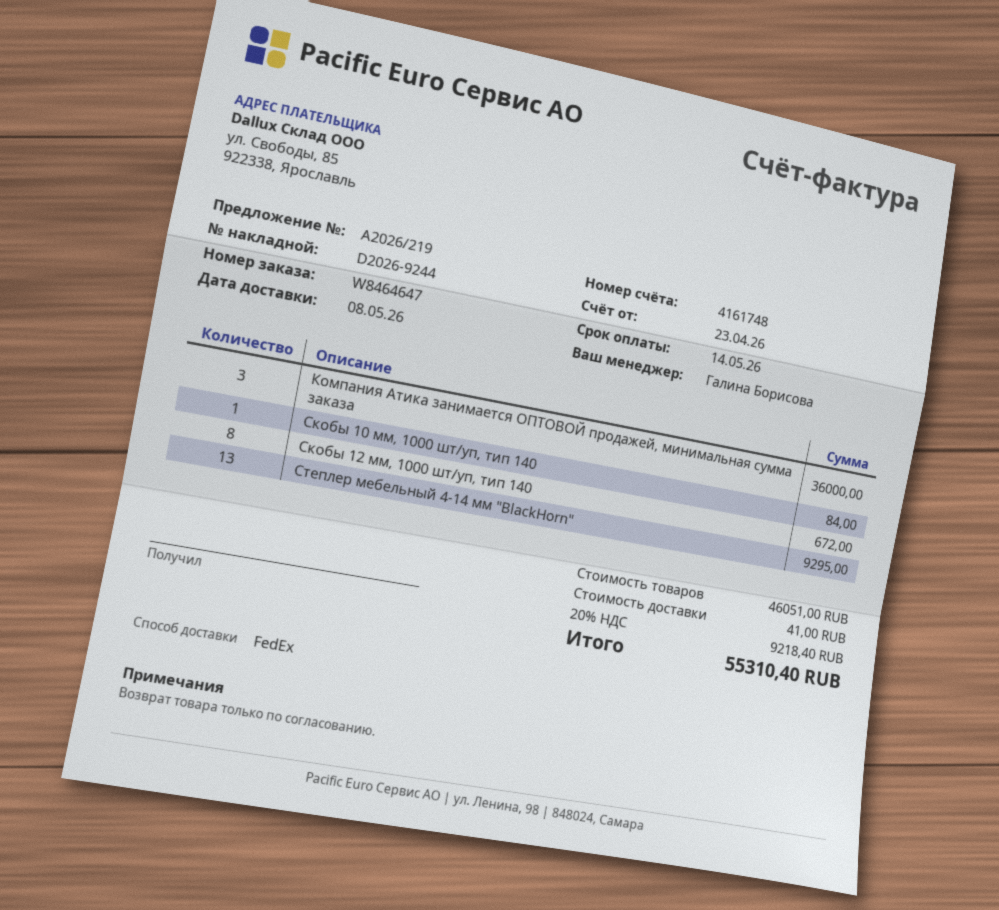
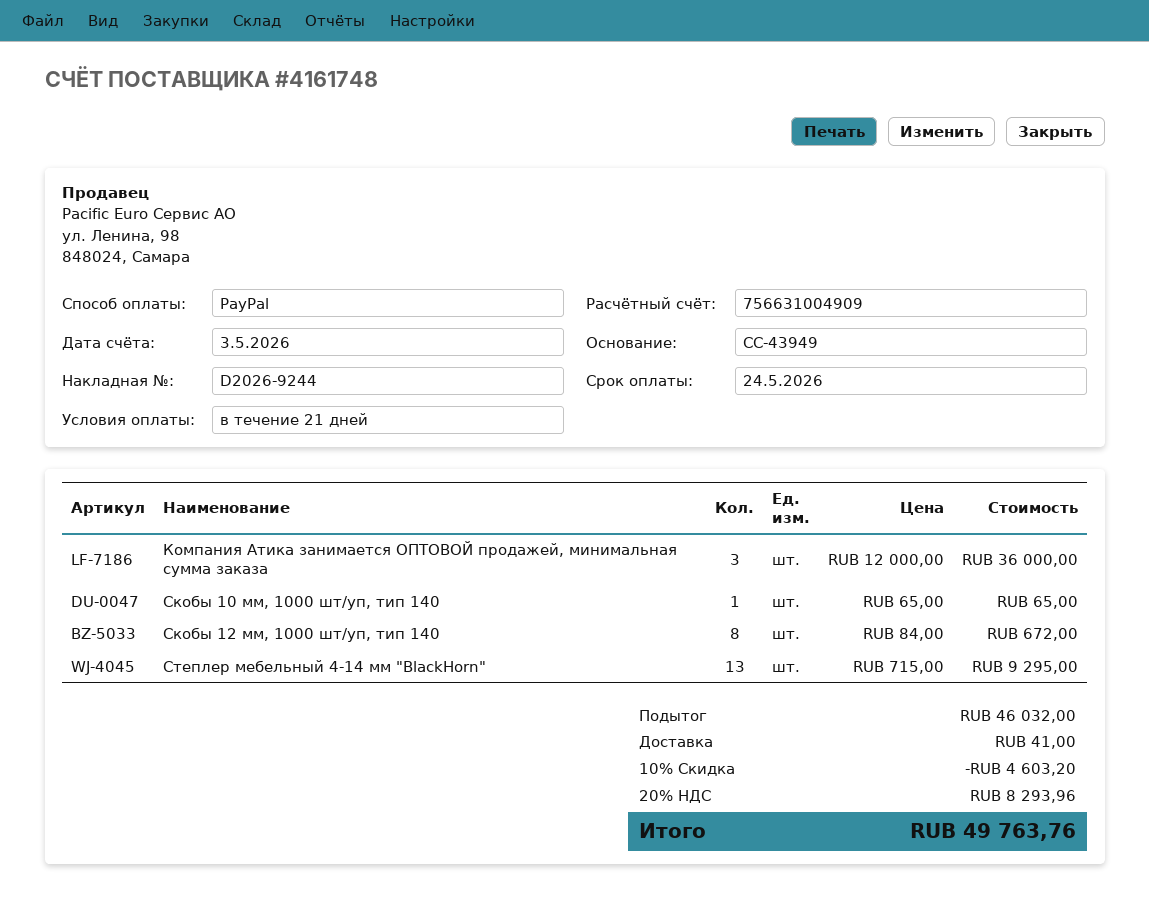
invoice date: 2026-04-23 -> 2026-05-03
due date: 2026-05-14 -> 2026-05-24
Скобы 10 мм, 1000 шт/уп, тип 140: 1 for 84.00 -> 1 for 65.00
subtotal: 46051.00 -> 46032.00
discount: none -> 10% = 4603.20
tax: 20% = 9218.40 -> 20% = 8293.96
total: 55310.40 -> 49763.76

